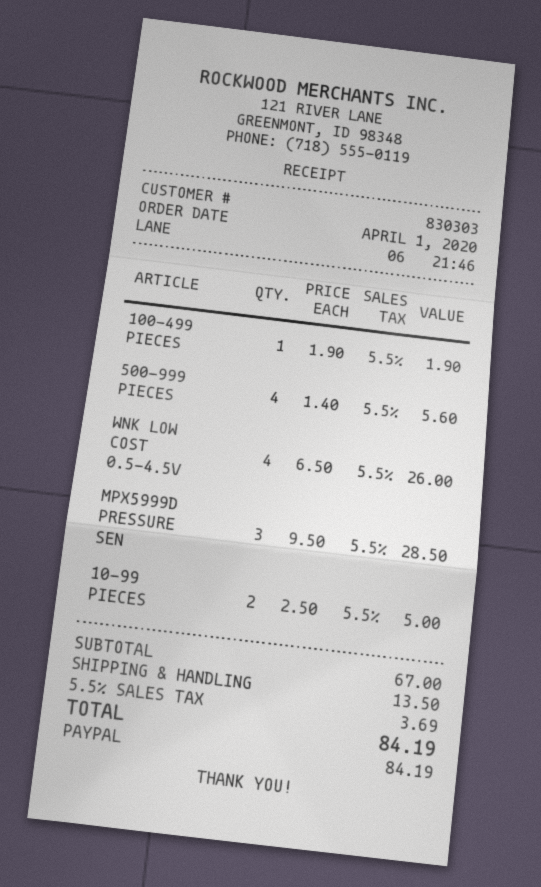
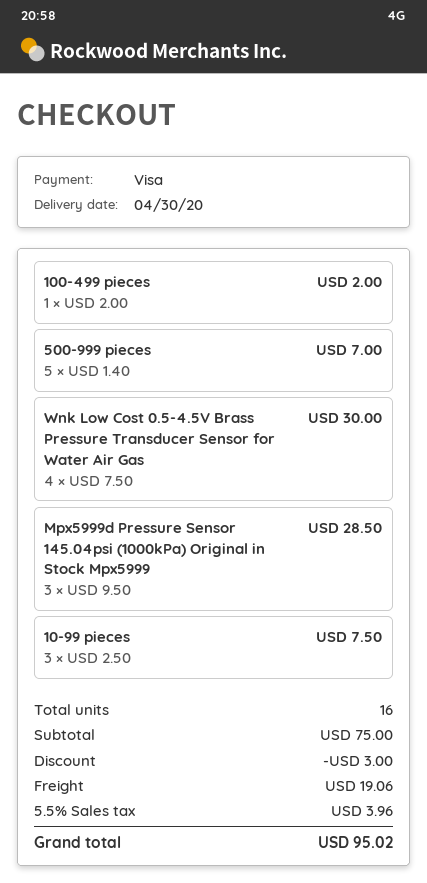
payment method: PayPal -> Visa
100-499 PIECES: 1 x 1.90 = 1.90 -> 1 x 2.00 = 2.00
500-999 PIECES: 4 x 1.40 = 5.60 -> 5 x 1.40 = 7.00
WNK LOW COST 0.5-4.5V: 4 x 6.50 = 26.00 -> 4 x 7.50 = 30.00
10-99 PIECES: 2 x 2.50 = 5.00 -> 3 x 2.50 = 7.50
subtotal: 67.00 -> 75.00
discount: none -> 3.00
shipping: 13.50 -> 19.06
tax: 5.5% = 3.69 -> 5.5% = 3.96
total: 84.19 -> 95.02

